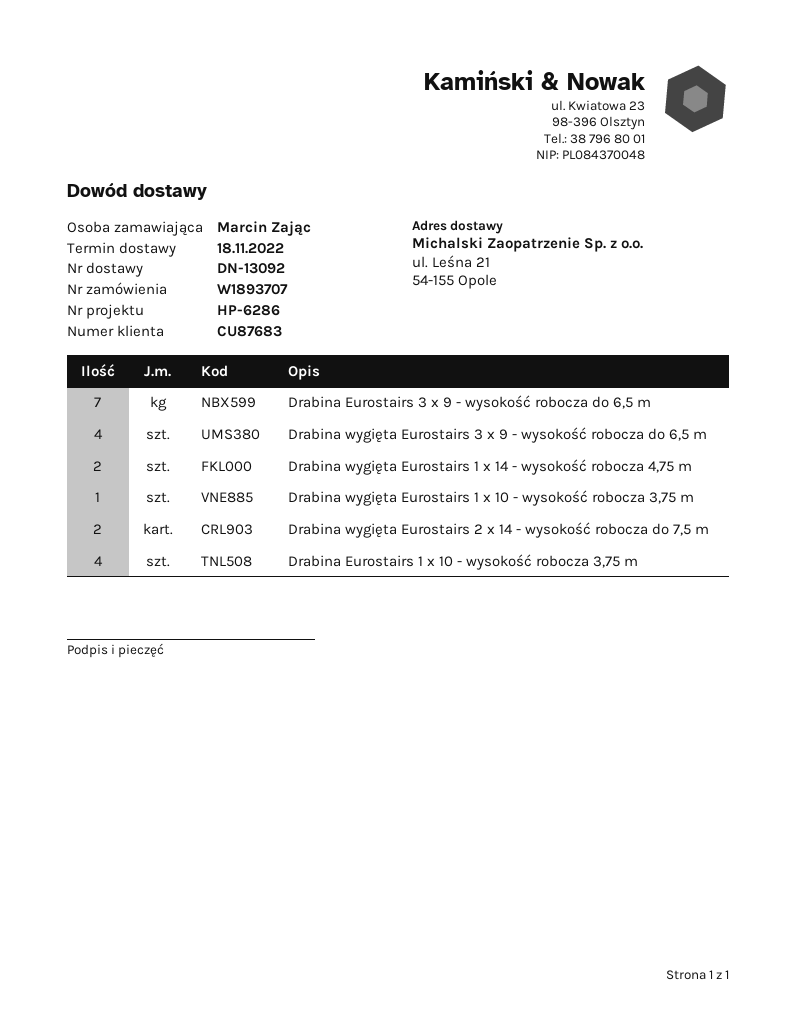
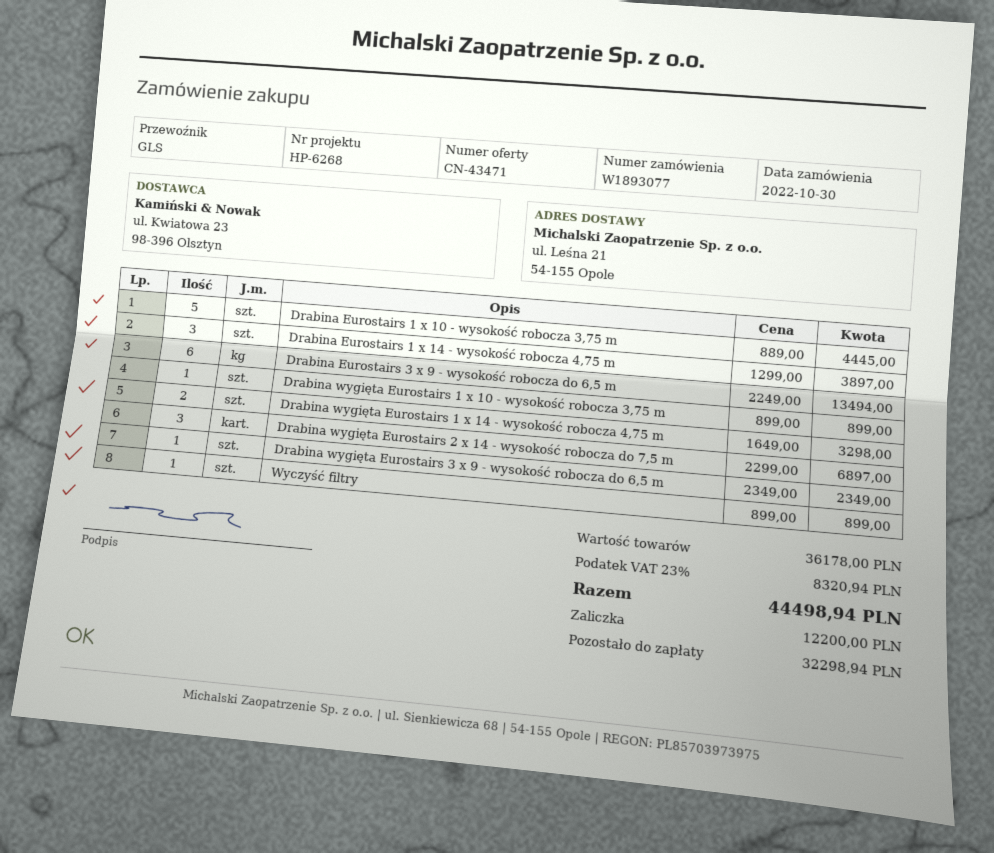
order number: W1893707 -> W1893077
reference: HP-6286 -> HP-6268
Drabina Eurostairs 3 x 9 - wysokość robocza do 6,5 m: 7 -> 6
Drabina wygięta Eurostairs 3 x 9 - wysokość robocza do 6,5 m: 4 -> 1
Drabina wygięta Eurostairs 2 x 14 - wysokość robocza do 7,5 m: 2 -> 3
Drabina Eurostairs 1 x 10 - wysokość robocza 3,75 m: 4 -> 5
Drabina Eurostairs 1 x 14 - wysokość robocza 4,75 m: none -> 3
Wyczyść filtry: none -> 1

